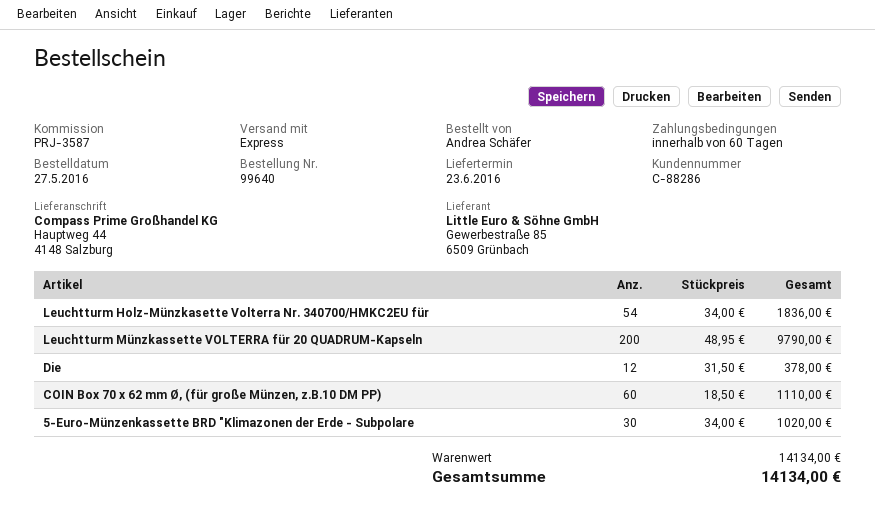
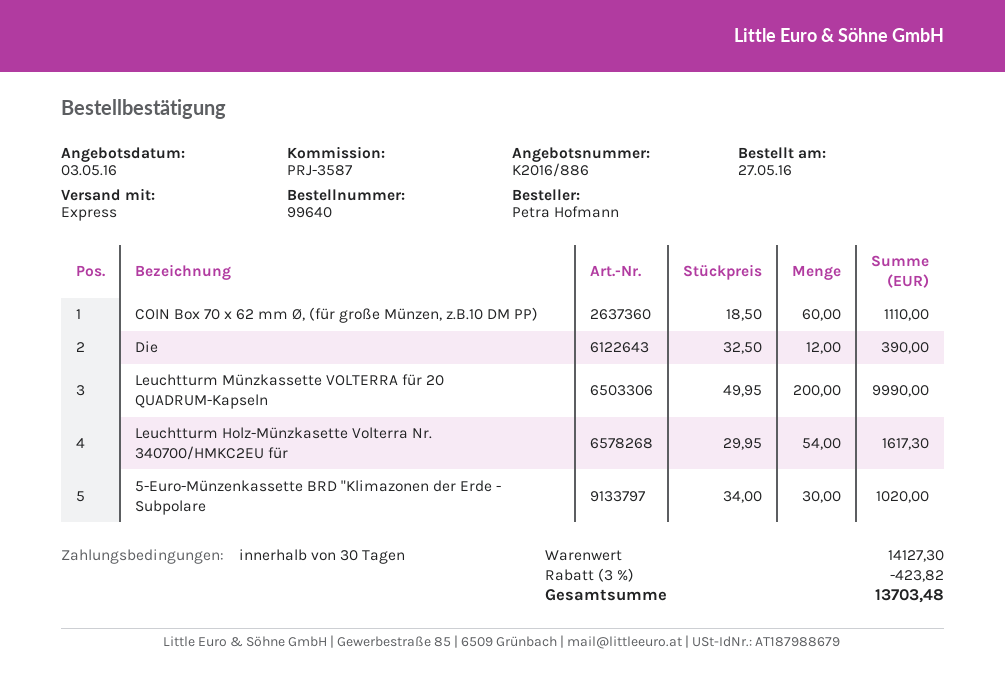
payment terms: 60 days -> 30 days
ordered by: Andrea Schäfer -> Petra Hofmann
Leuchtturm Holz-Münzkasette Volterra Nr. 340700/HMKC2EU für: 54 x 34.00 = 1836.00 -> 54 x 29.95 = 1617.30
Leuchtturm Münzkassette VOLTERRA für 20 QUADRUM-Kapseln: 200 x 48.95 = 9790.00 -> 200 x 49.95 = 9990.00
Die: 12 x 31.50 = 378.00 -> 12 x 32.50 = 390.00
subtotal: 14134.00 -> 14127.30
discount: none -> 3% = 423.82
total: 14134.00 -> 13703.48

